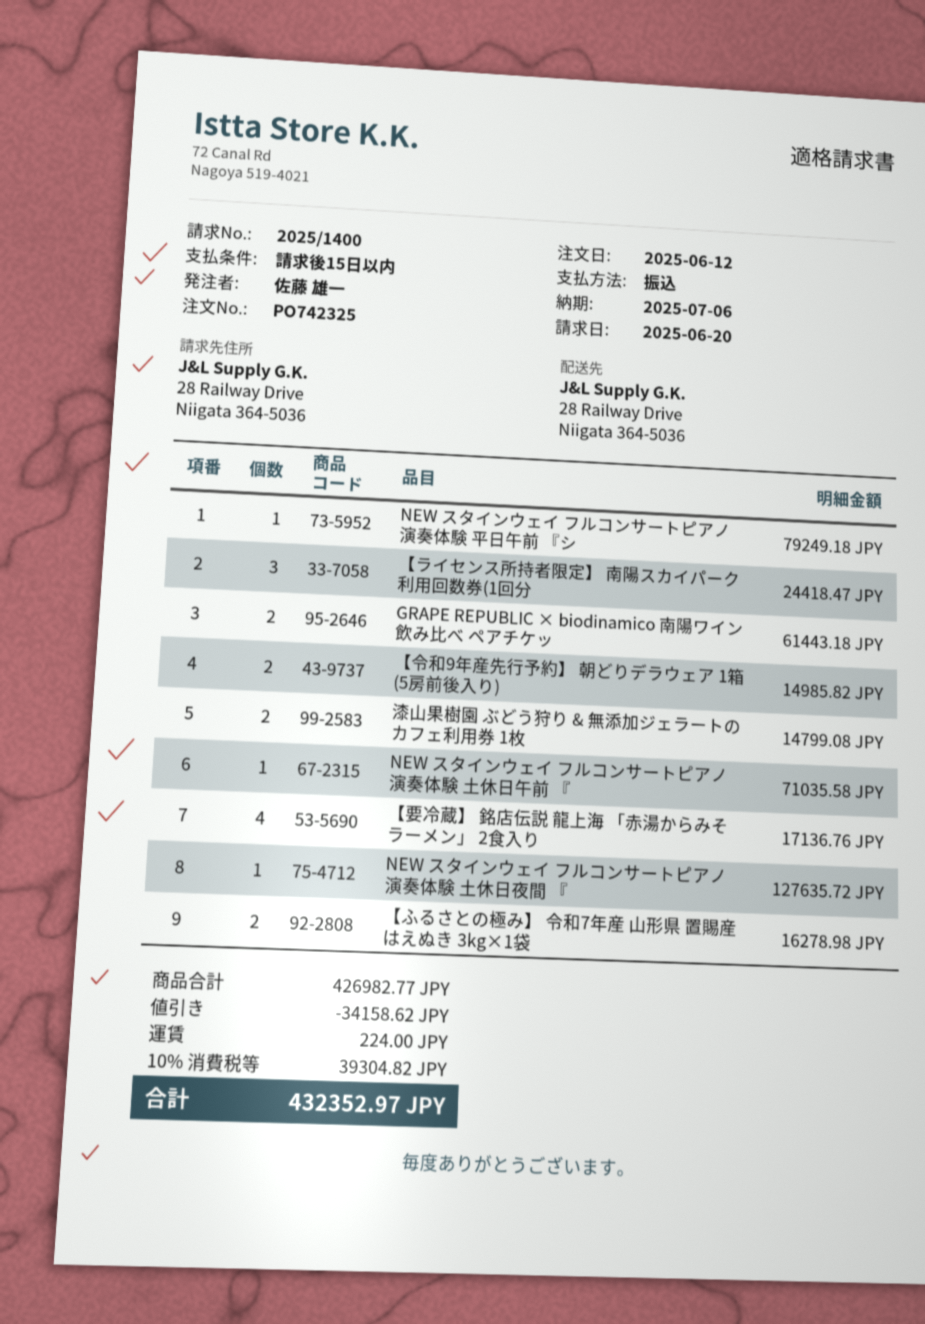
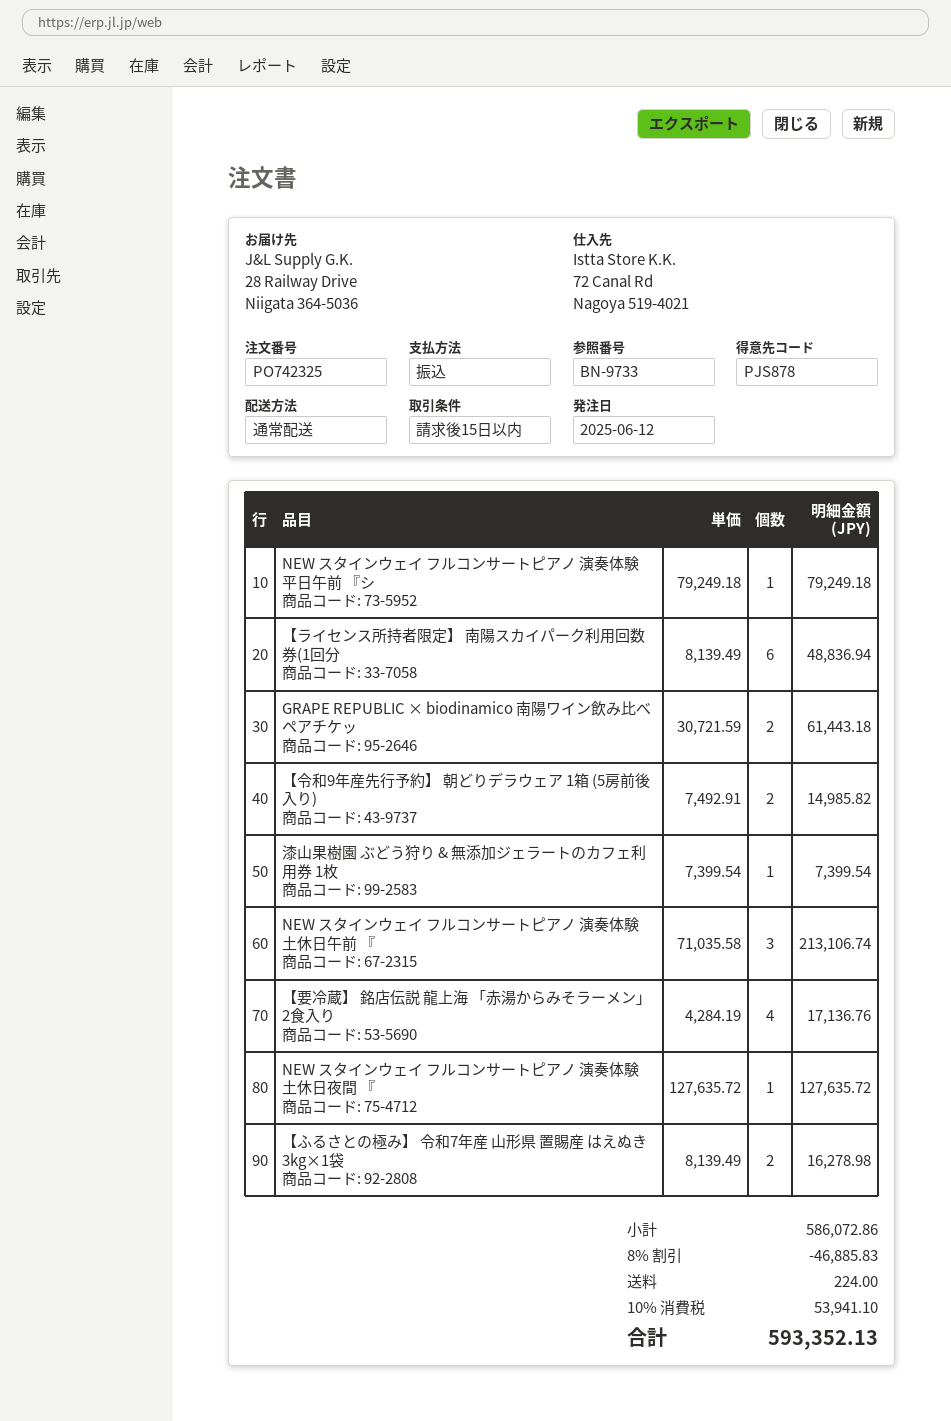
【ライセンス所持者限定】 南陽スカイパーク利用回数券(1回分: 3 for 24418.47 -> 6 for 48836.94
漆山果樹園 ぶどう狩り & 無添加ジェラートのカフェ利用券 1枚: 2 for 14799.08 -> 1 for 7399.54
NEW スタインウェイ フルコンサートピアノ 演奏体験 土休日午前 『: 1 for 71035.58 -> 3 for 213106.74
subtotal: 426982.77 -> 586072.86
discount: 34158.62 -> 46885.83
tax: 10% = 39304.82 -> 10% = 53941.10
total: 432352.97 -> 593352.13

